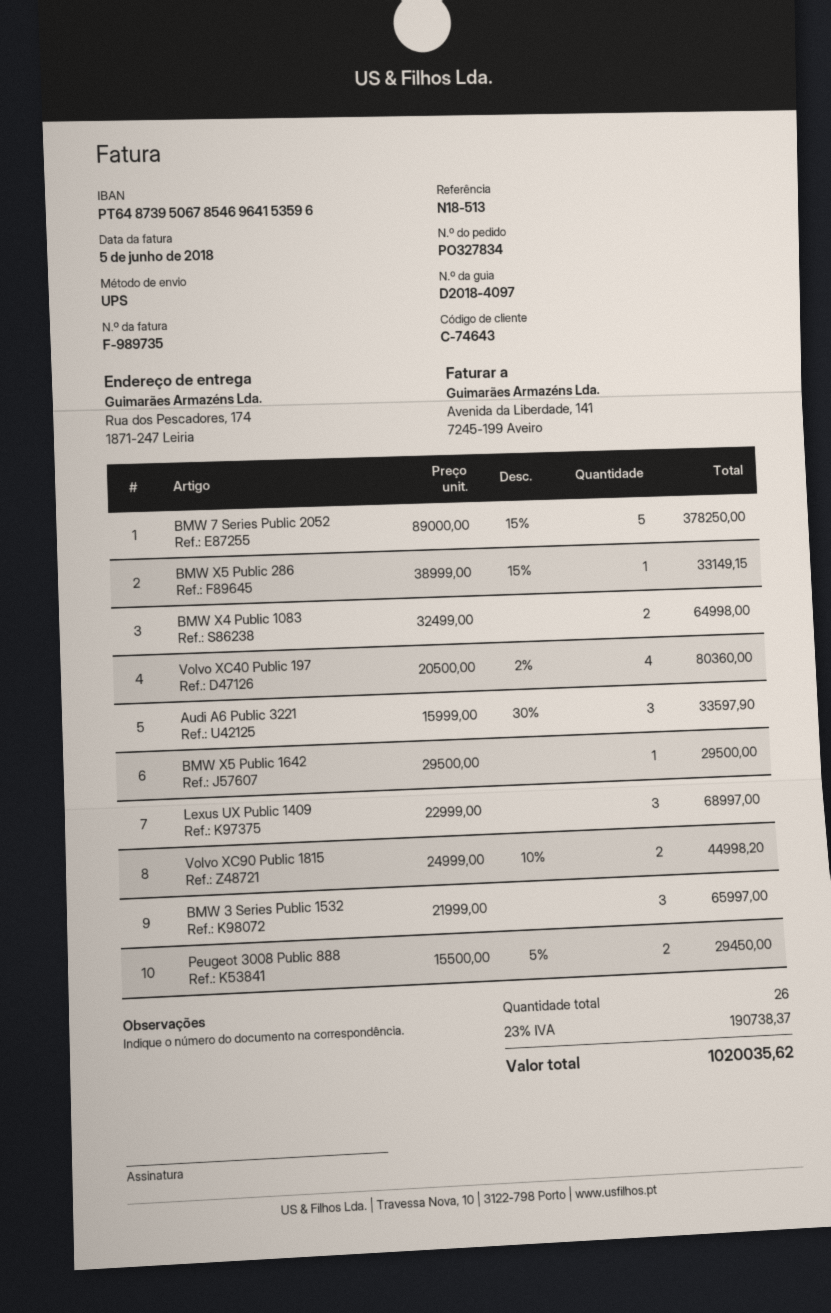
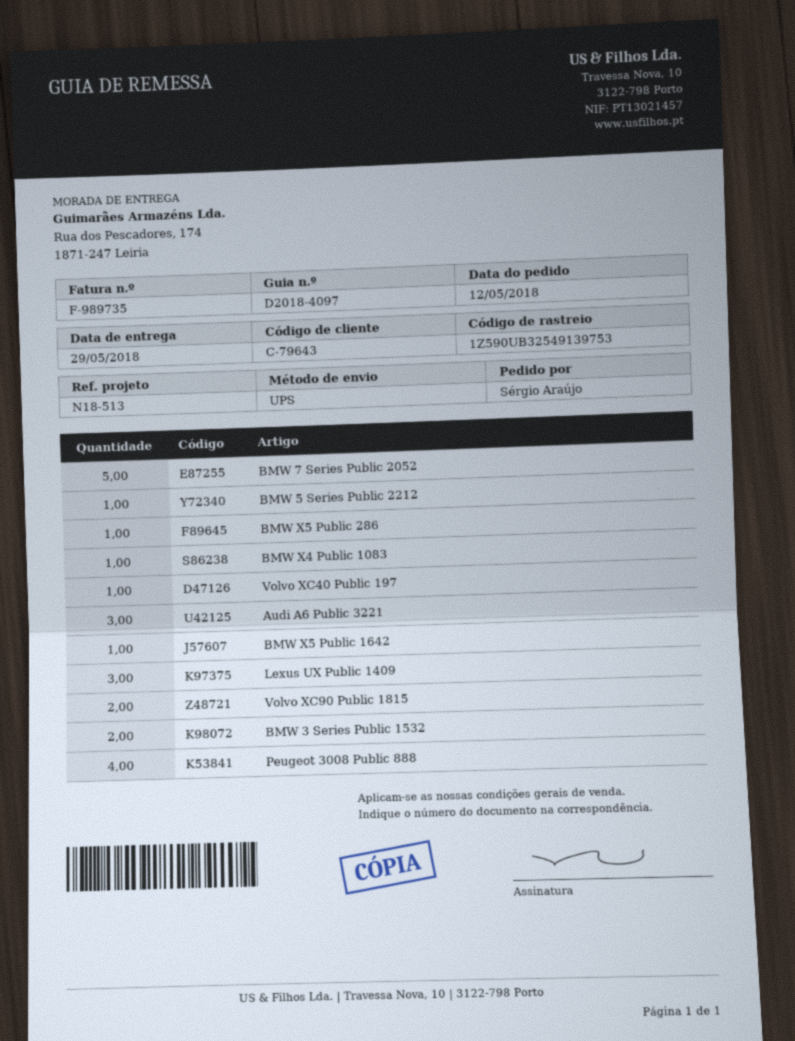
customer number: C-74643 -> C-79643
BMW X4 Public 1083: 2 -> 1
Volvo XC40 Public 197: 4 -> 1
BMW 3 Series Public 1532: 3 -> 2
Peugeot 3008 Public 888: 2 -> 4
BMW 5 Series Public 2212: none -> 1

